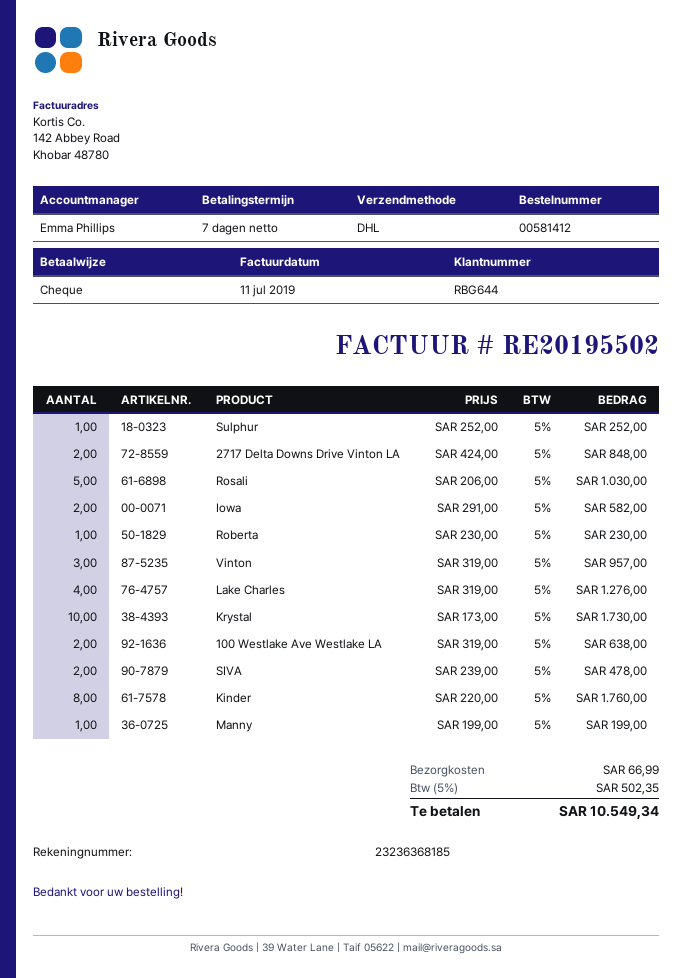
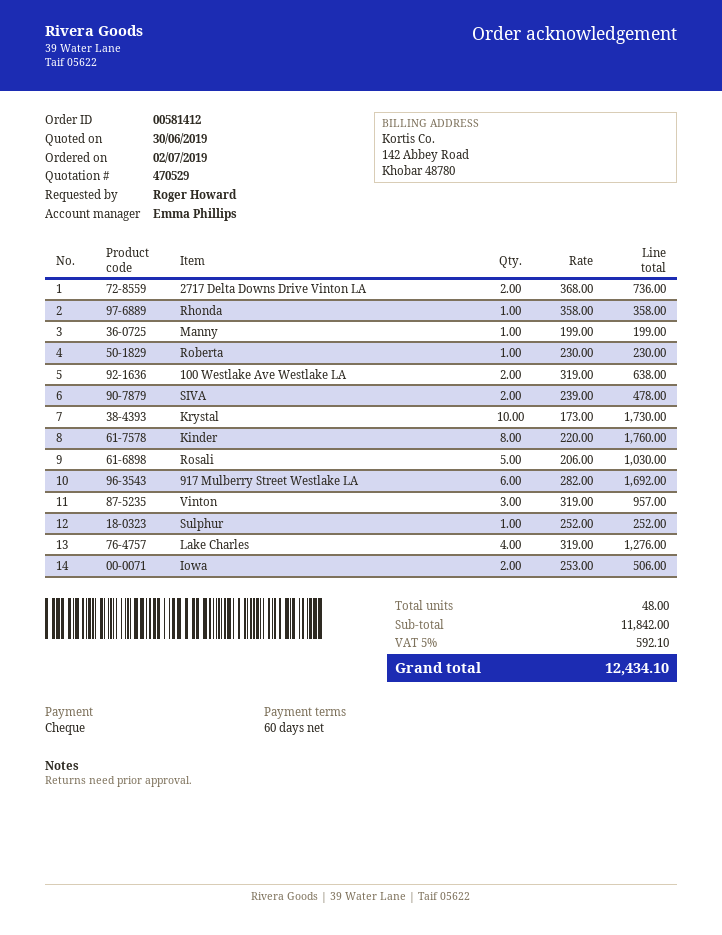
payment terms: 7 days -> 60 days
2717 Delta Downs Drive Vinton LA: 2 x 424.00 = 848.00 -> 2 x 368.00 = 736.00
Iowa: 2 x 291.00 = 582.00 -> 2 x 253.00 = 506.00
Rhonda: none -> 1 x 358.00 = 358.00
917 Mulberry Street Westlake LA: none -> 6 x 282.00 = 1692.00
shipping: 66.99 -> none
tax: 5% = 502.35 -> 5% = 592.10
total: 10549.34 -> 12434.10

